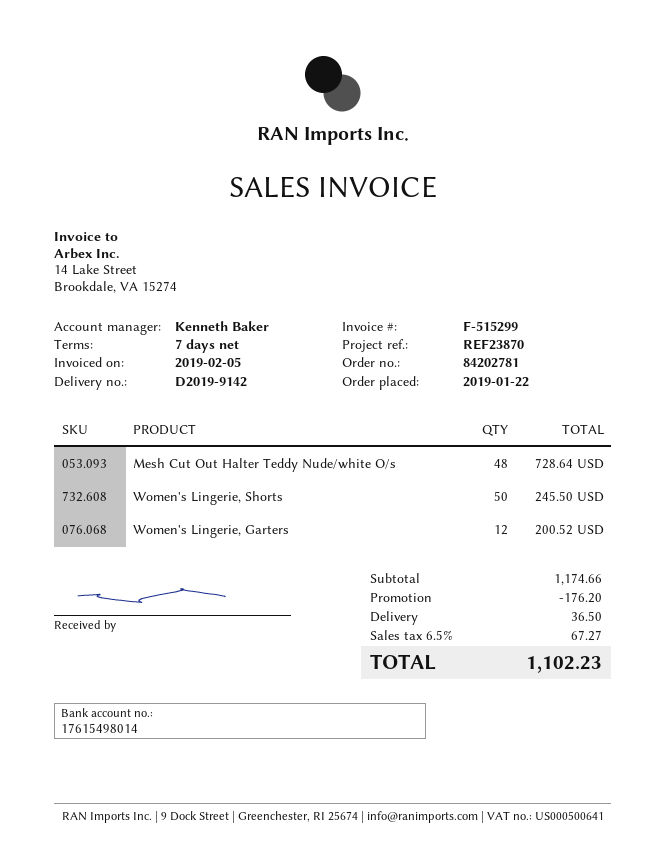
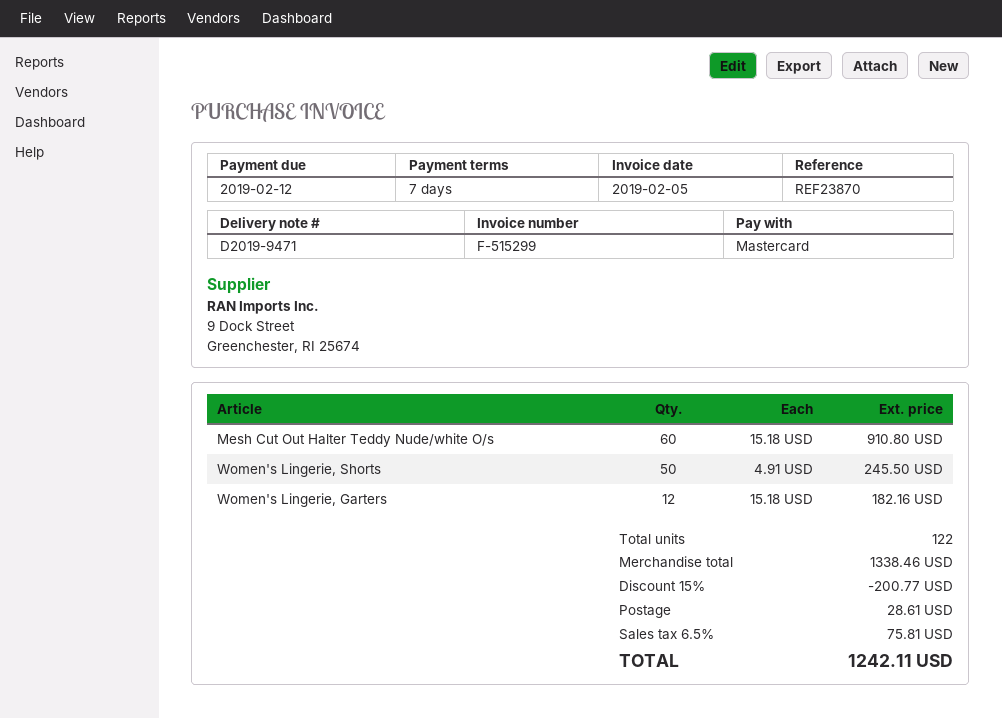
delivery note number: D2019-9142 -> D2019-9471
Mesh Cut Out Halter Teddy Nude/white O/s: 48 for 728.64 -> 60 for 910.80
Women's Lingerie, Garters: 12 for 200.52 -> 12 for 182.16
subtotal: 1174.66 -> 1338.46
discount: 176.20 -> 200.77
shipping: 36.50 -> 28.61
tax: 6.5% = 67.27 -> 6.5% = 75.81
total: 1102.23 -> 1242.11

